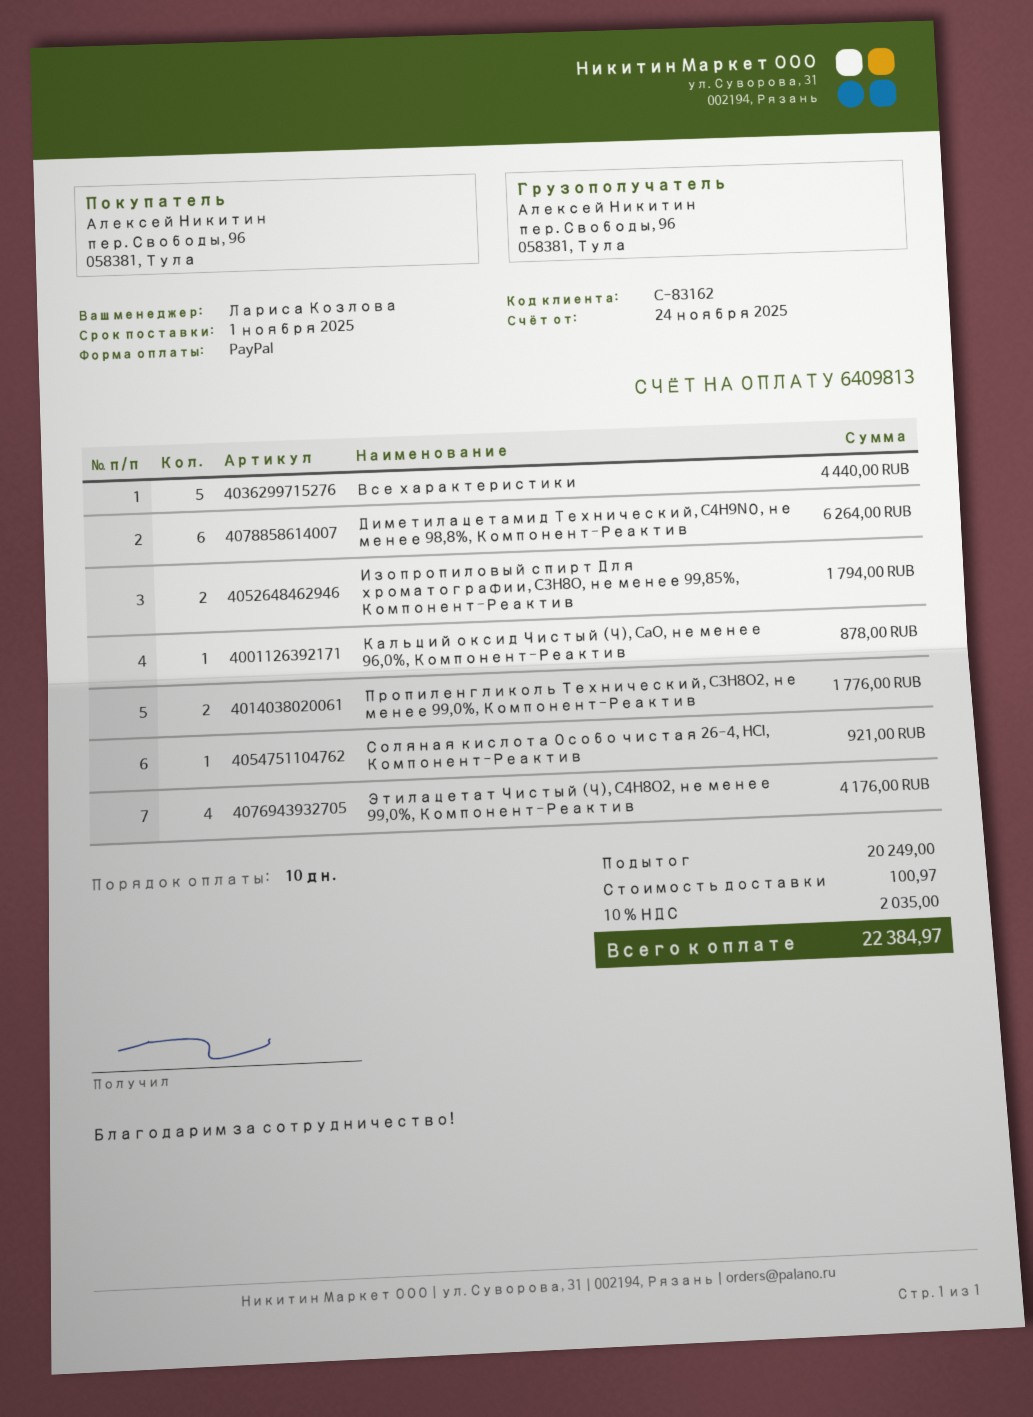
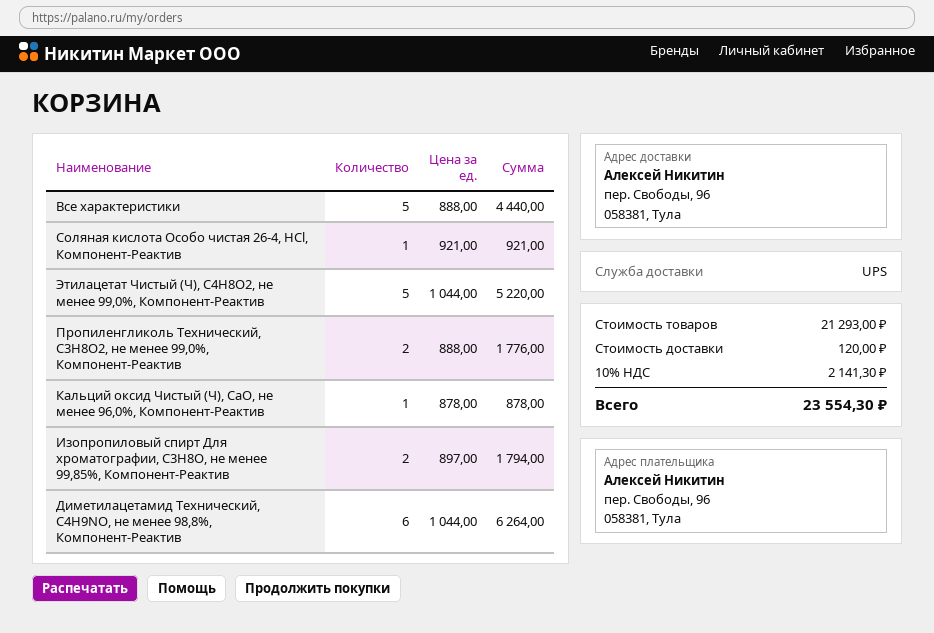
Этилацетат Чистый (Ч), C4H8O2, не менее 99,0%, Компонент-Реактив: 4 for 4176.00 -> 5 for 5220.00
subtotal: 20249.00 -> 21293.00
shipping: 100.97 -> 120.00
tax: 10% = 2035.00 -> 10% = 2141.30
total: 22384.97 -> 23554.30

